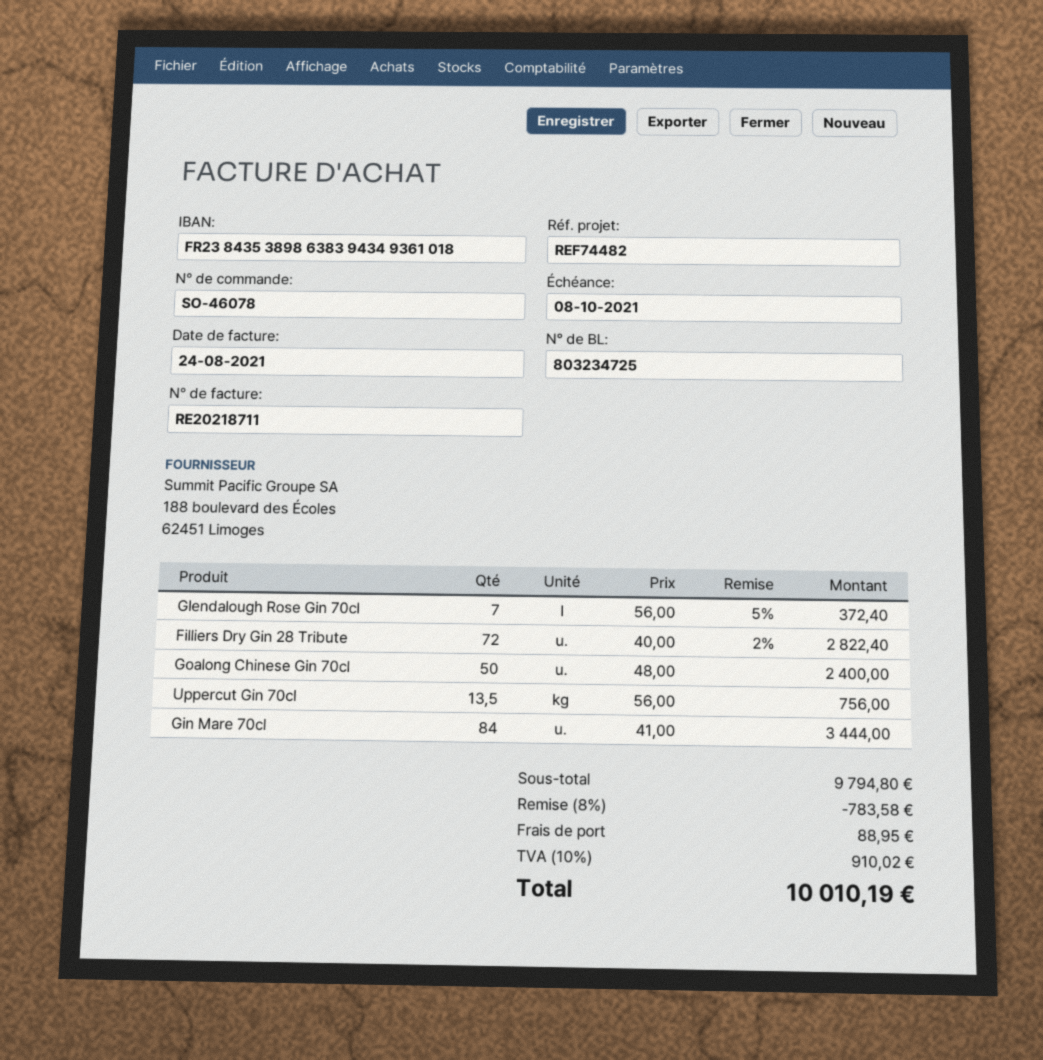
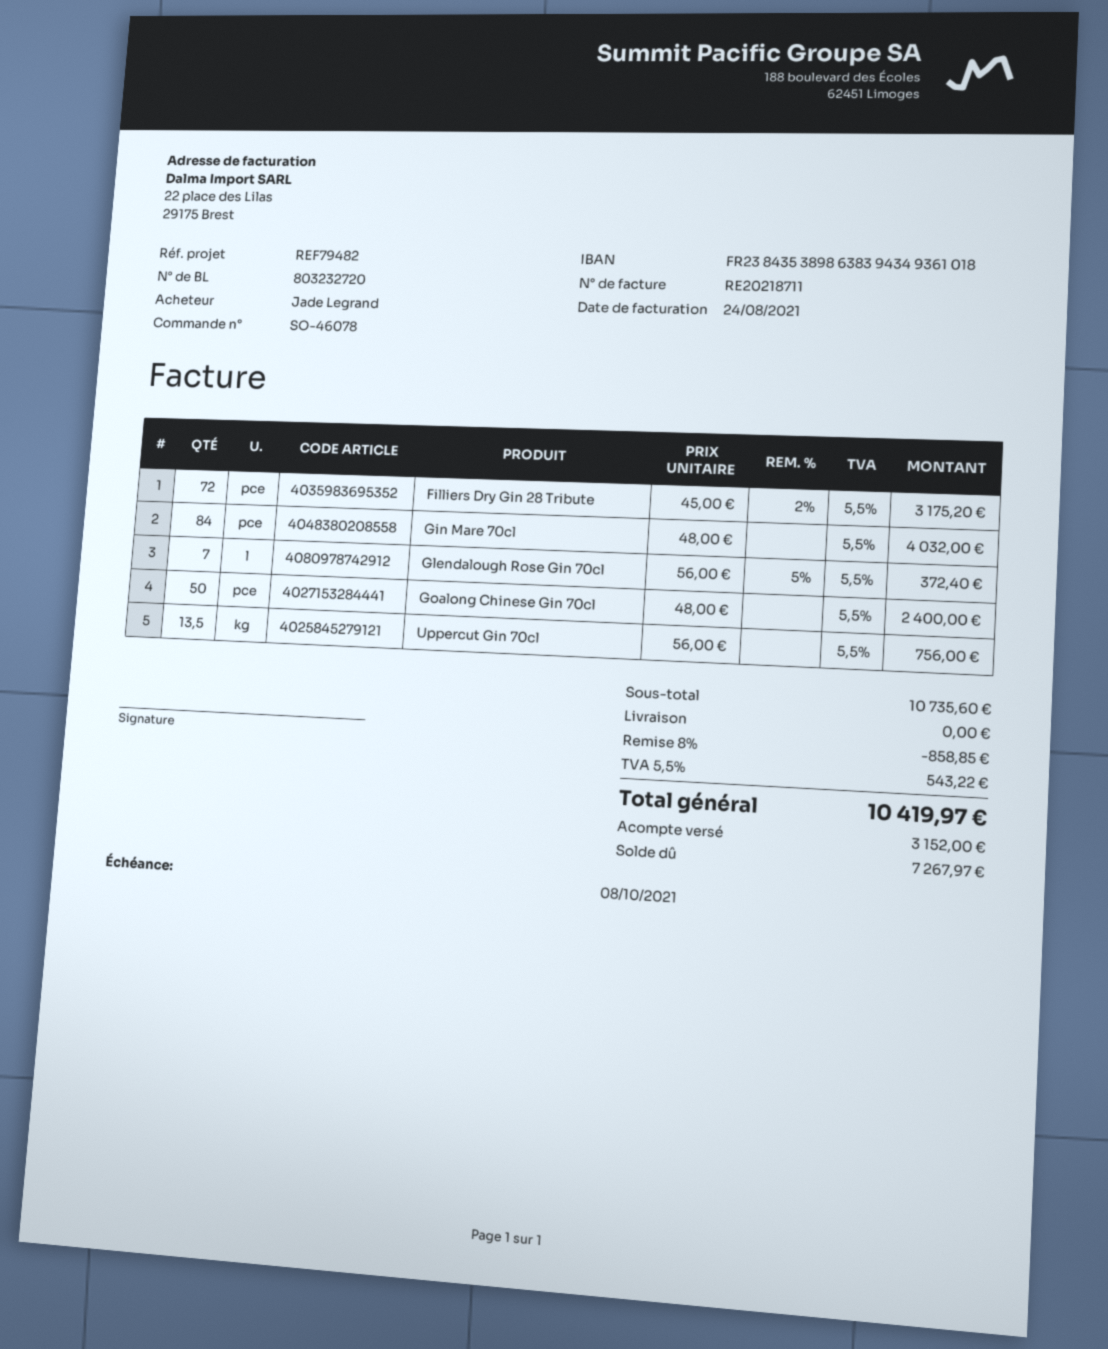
delivery note number: 803234725 -> 803232720
reference: REF74482 -> REF79482
Filliers Dry Gin 28 Tribute: 72 x 40.00 - 2% = 2822.40 -> 72 x 45.00 - 2% = 3175.20
Gin Mare 70cl: 84 x 41.00 = 3444.00 -> 84 x 48.00 = 4032.00
subtotal: 9794.80 -> 10735.60
discount: 8% = 783.58 -> 8% = 858.85
shipping: 88.95 -> 0.00
tax: 10% = 910.02 -> 5.5% = 543.22
total: 10010.19 -> 10419.97

